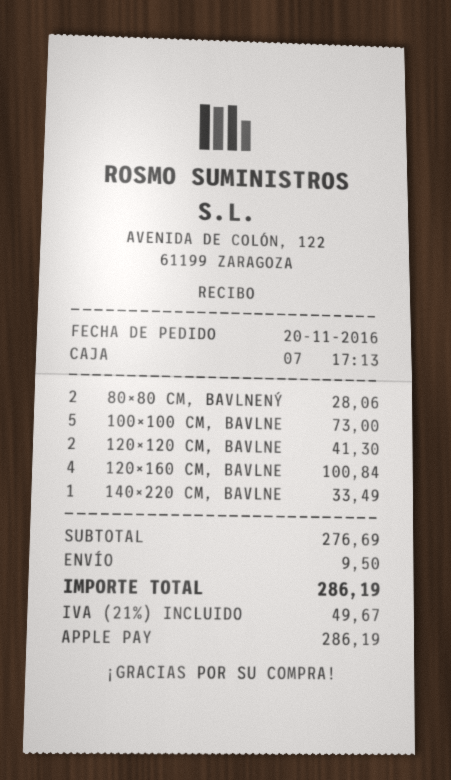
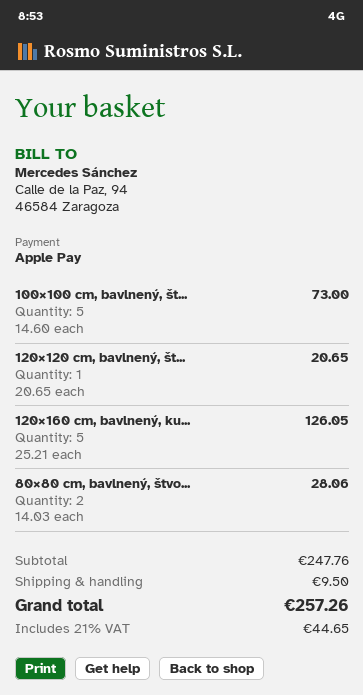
120×120 CM, BAVLNE: 2 for 41.30 -> 1 for 20.65
120×160 CM, BAVLNE: 4 for 100.84 -> 5 for 126.05
140×220 CM, BAVLNE: 1 for 33.49 -> none
subtotal: 276.69 -> 247.76
tax: 21% = 49.67 -> 21% = 44.65
total: 286.19 -> 257.26

